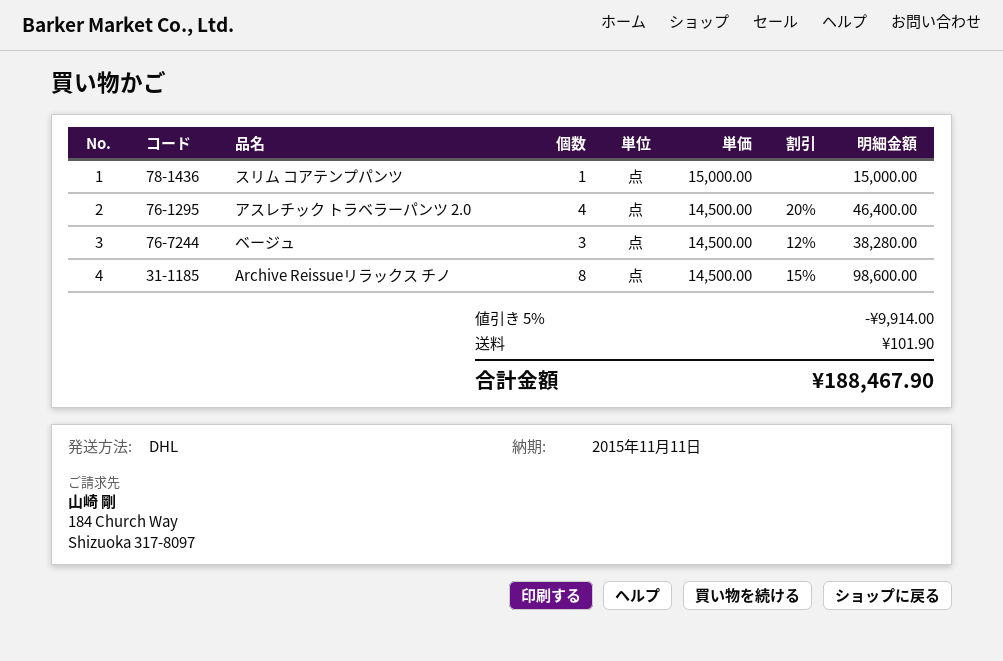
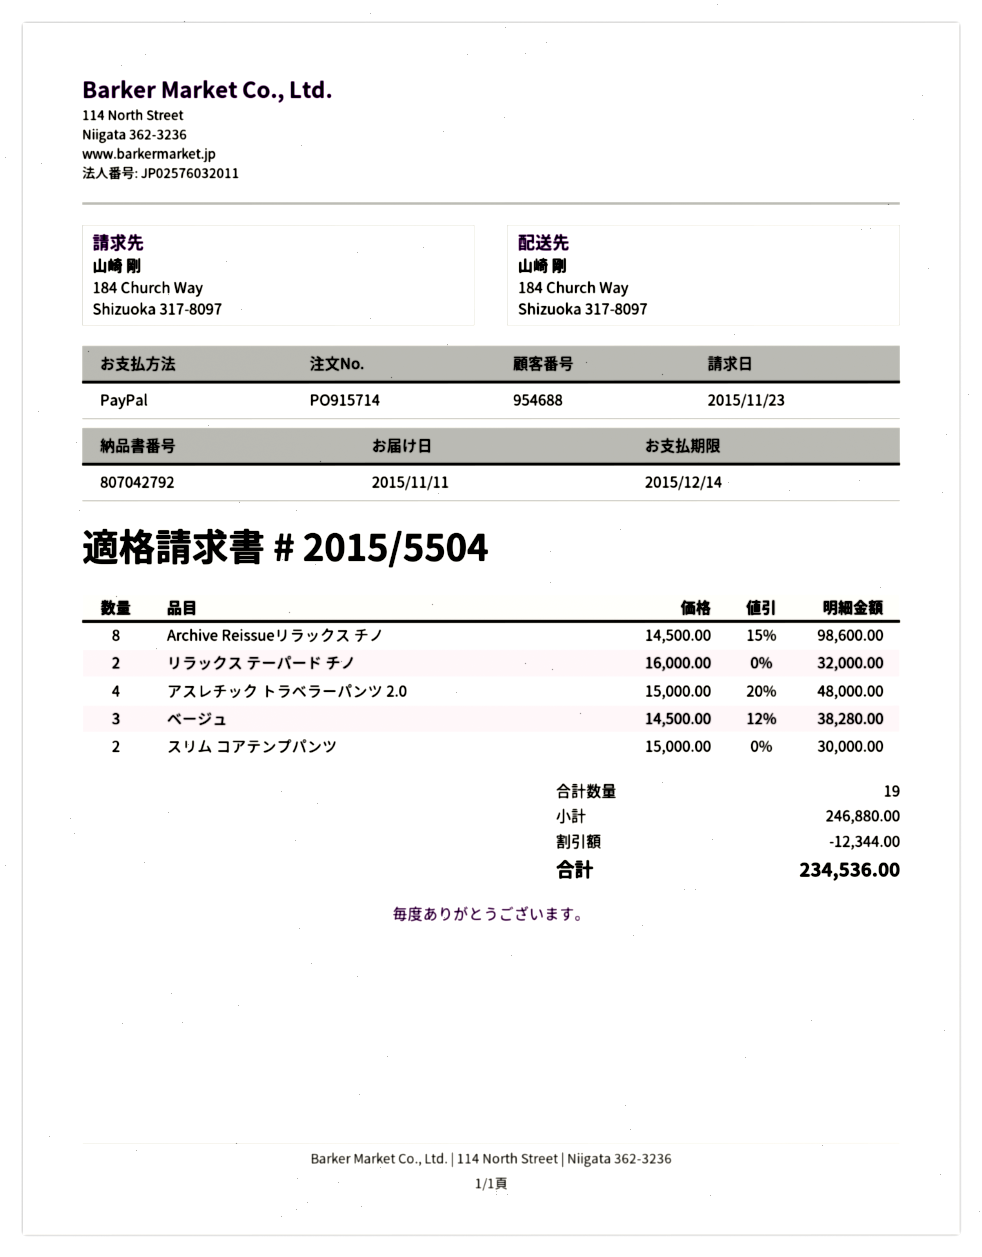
スリム コアテンプパンツ: 1 x 15000.00 = 15000.00 -> 2 x 15000.00 = 30000.00
アスレチック トラベラーパンツ 2.0: 4 x 14500.00 - 20% = 46400.00 -> 4 x 15000.00 - 20% = 48000.00
リラックス テーパード チノ: none -> 2 x 16000.00 = 32000.00
discount: 9914.00 -> 12344.00
shipping: 101.90 -> none
total: 188467.90 -> 234536.00

